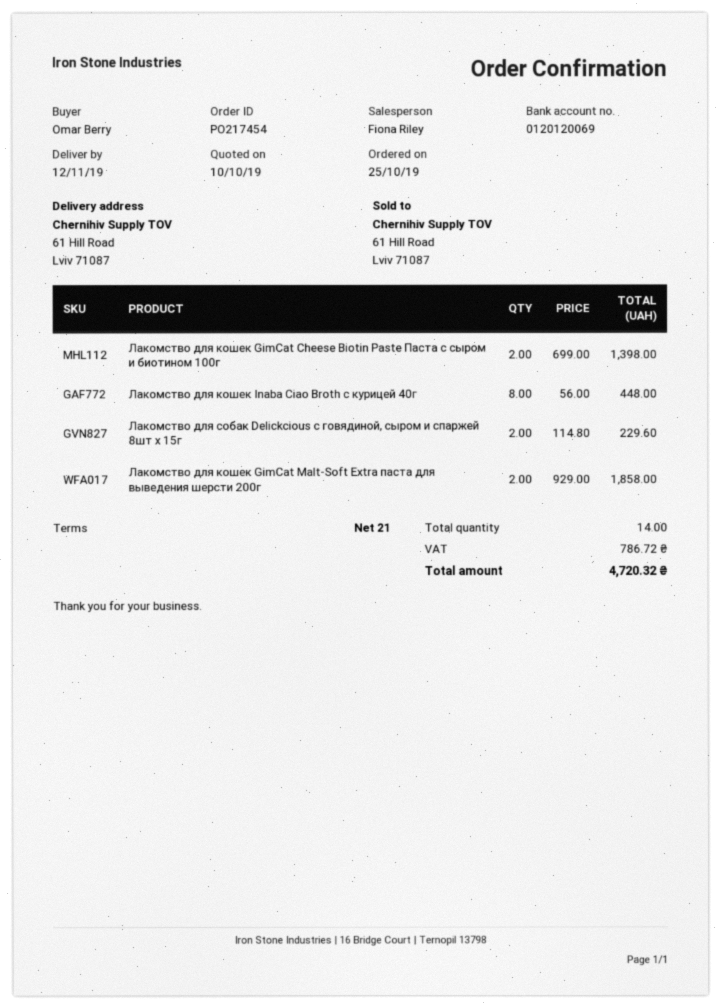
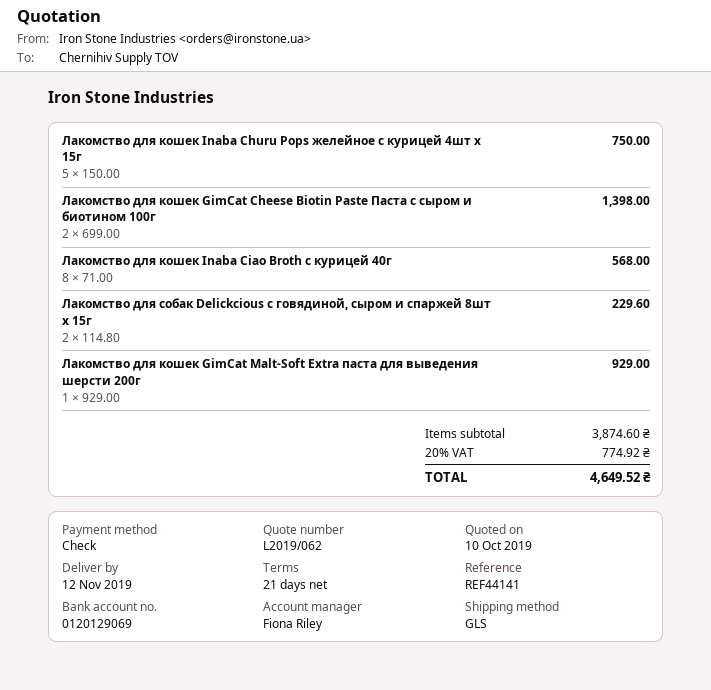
bank account: 0120120069 -> 0120129069
Лакомство для кошек Inaba Ciao Broth с курицей 40г: 8 x 56.00 = 448.00 -> 8 x 71.00 = 568.00
Лакомство для кошек GimCat Malt-Soft Extra паста для выведения шерсти 200г: 2 x 929.00 = 1858.00 -> 1 x 929.00 = 929.00
Лакомство для кошек Inaba Churu Pops желейное с курицей 4шт х 15г: none -> 5 x 150.00 = 750.00
tax: 786.72 -> 774.92
total: 4720.32 -> 4649.52

